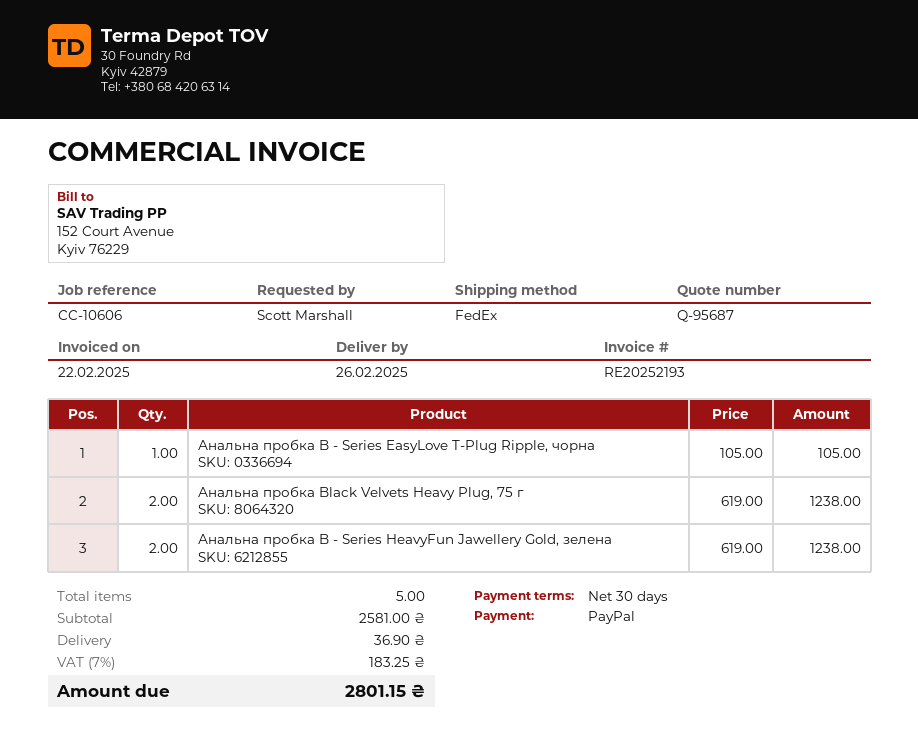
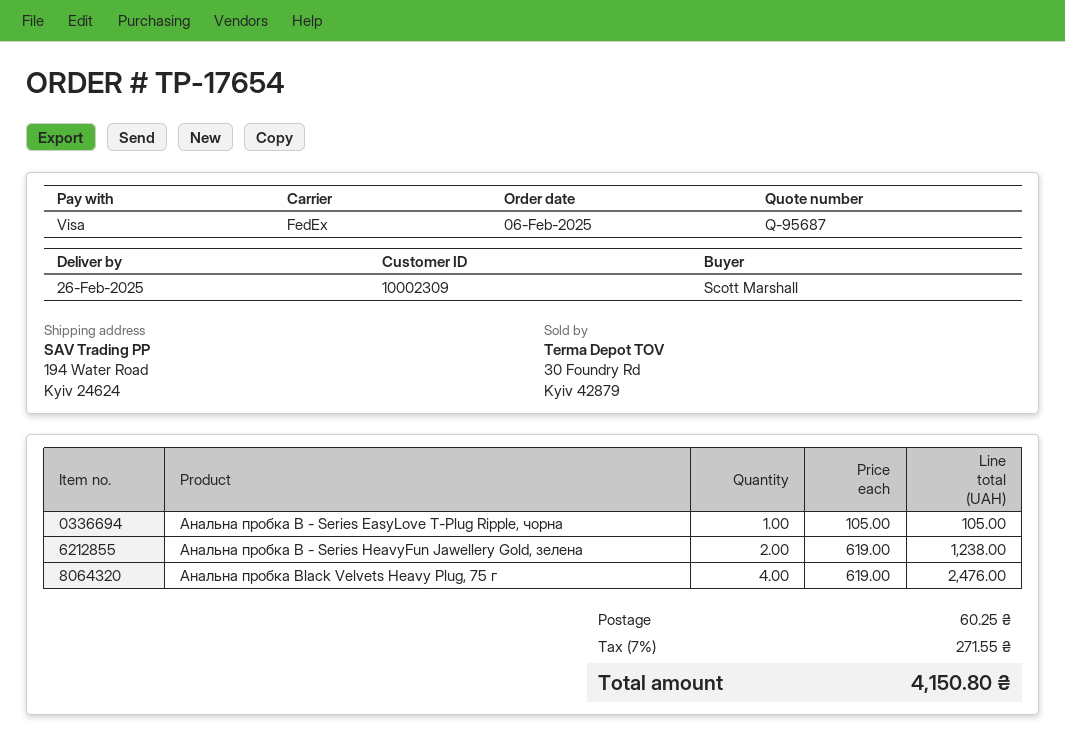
payment method: PayPal -> Visa
Анальна пробка Black Velvets Heavy Plug, 75 г: 2 x 619.00 = 1238.00 -> 4 x 619.00 = 2476.00
shipping: 36.90 -> 60.25
tax: 7% = 183.25 -> 7% = 271.55
total: 2801.15 -> 4150.80

